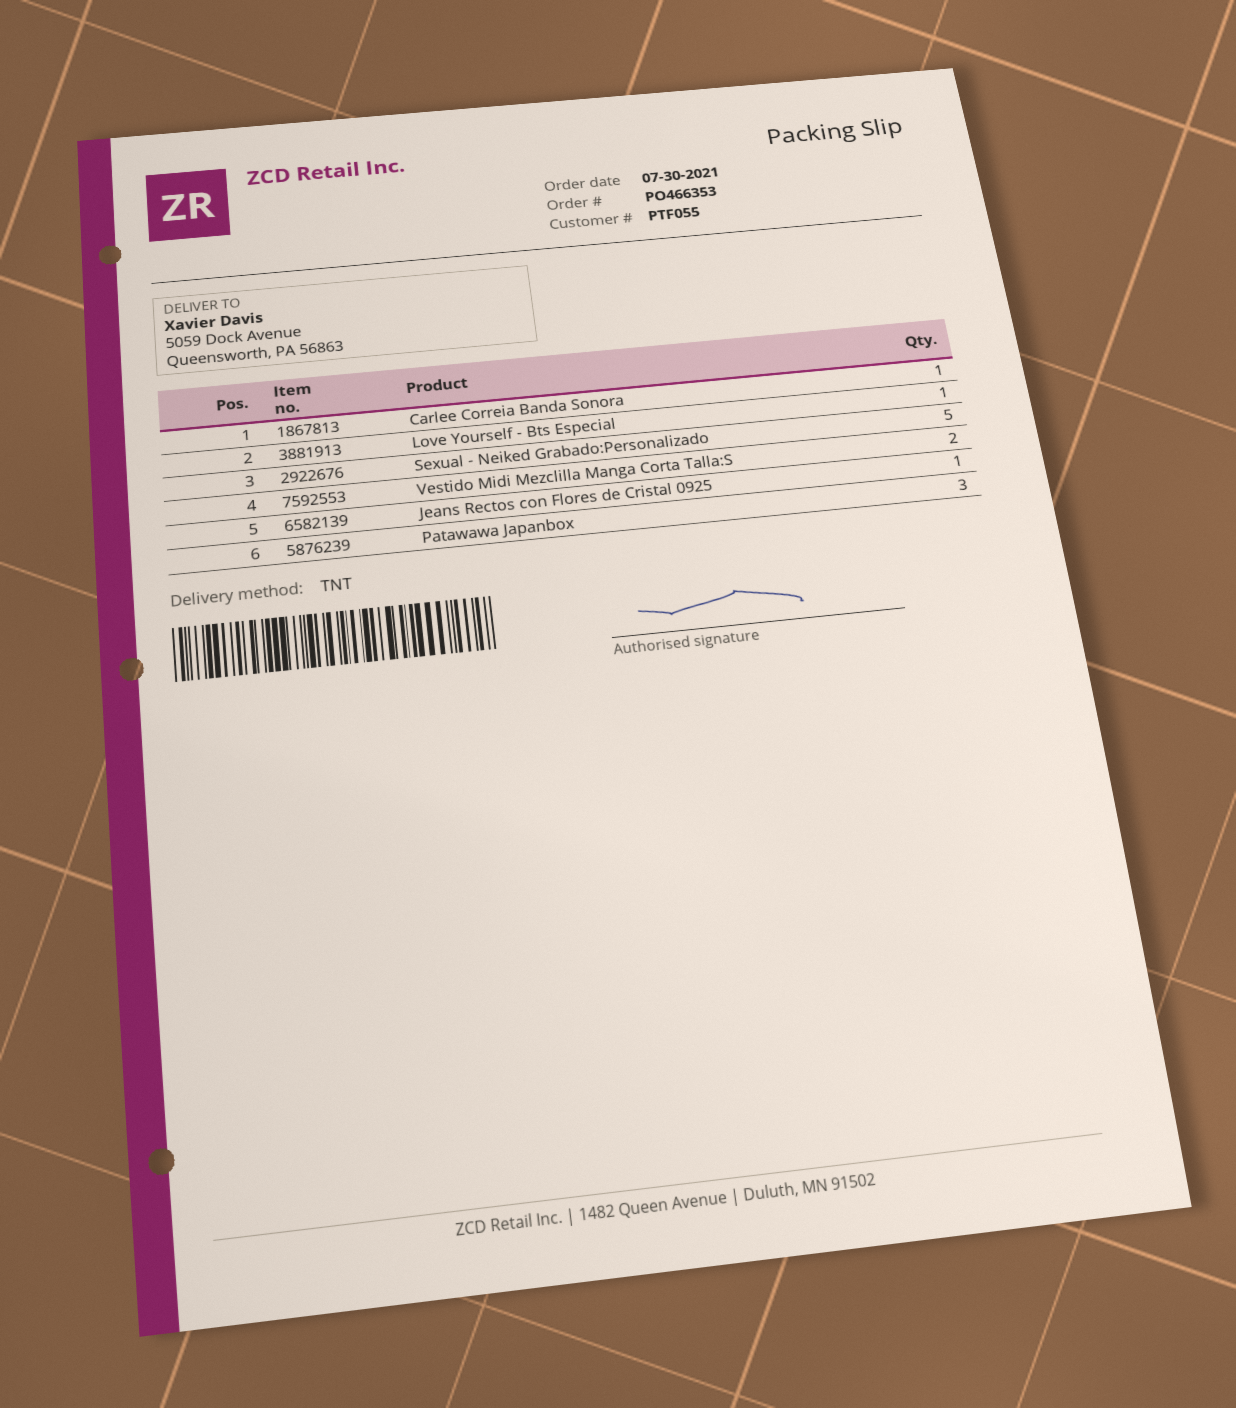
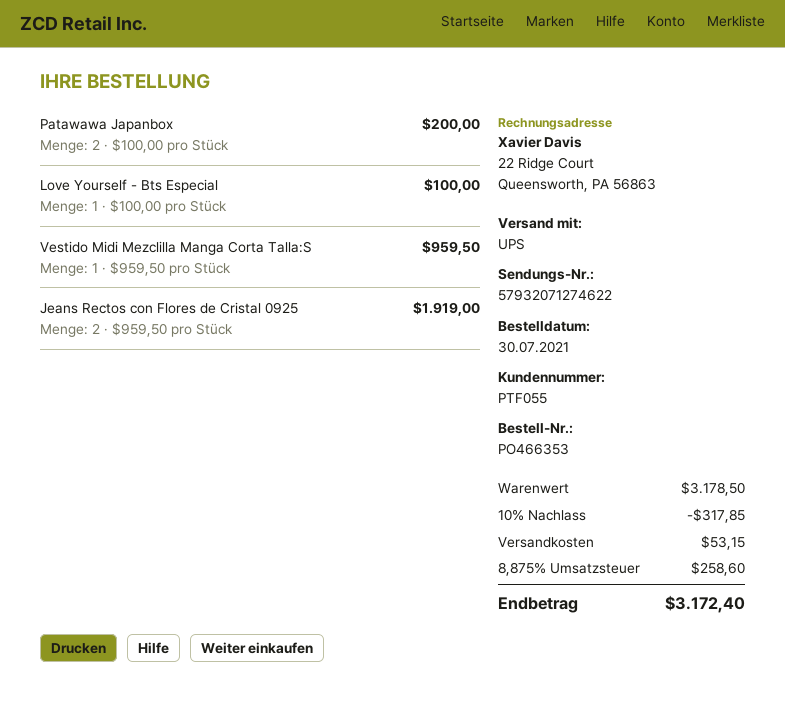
shipping method: TNT -> UPS
Carlee Correia Banda Sonora: 1 -> none
Sexual - Neiked Grabado:Personalizado: 5 -> none
Vestido Midi Mezclilla Manga Corta Talla:S: 2 -> 1
Jeans Rectos con Flores de Cristal 0925: 1 -> 2
Patawawa Japanbox: 3 -> 2

